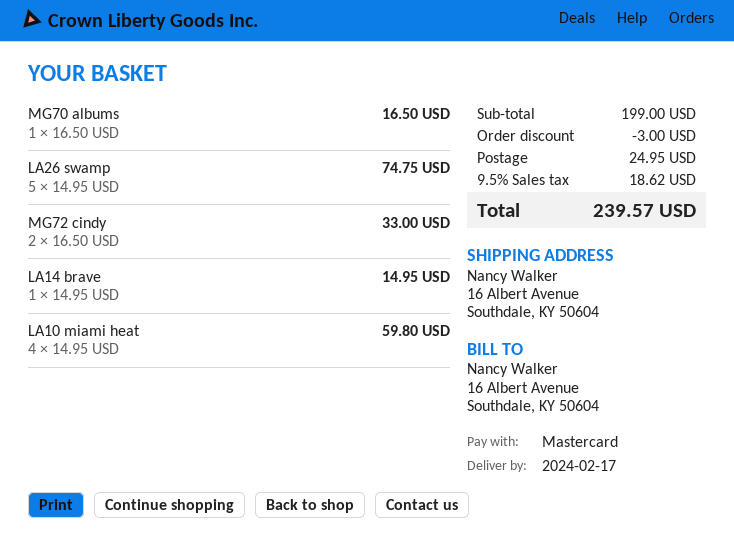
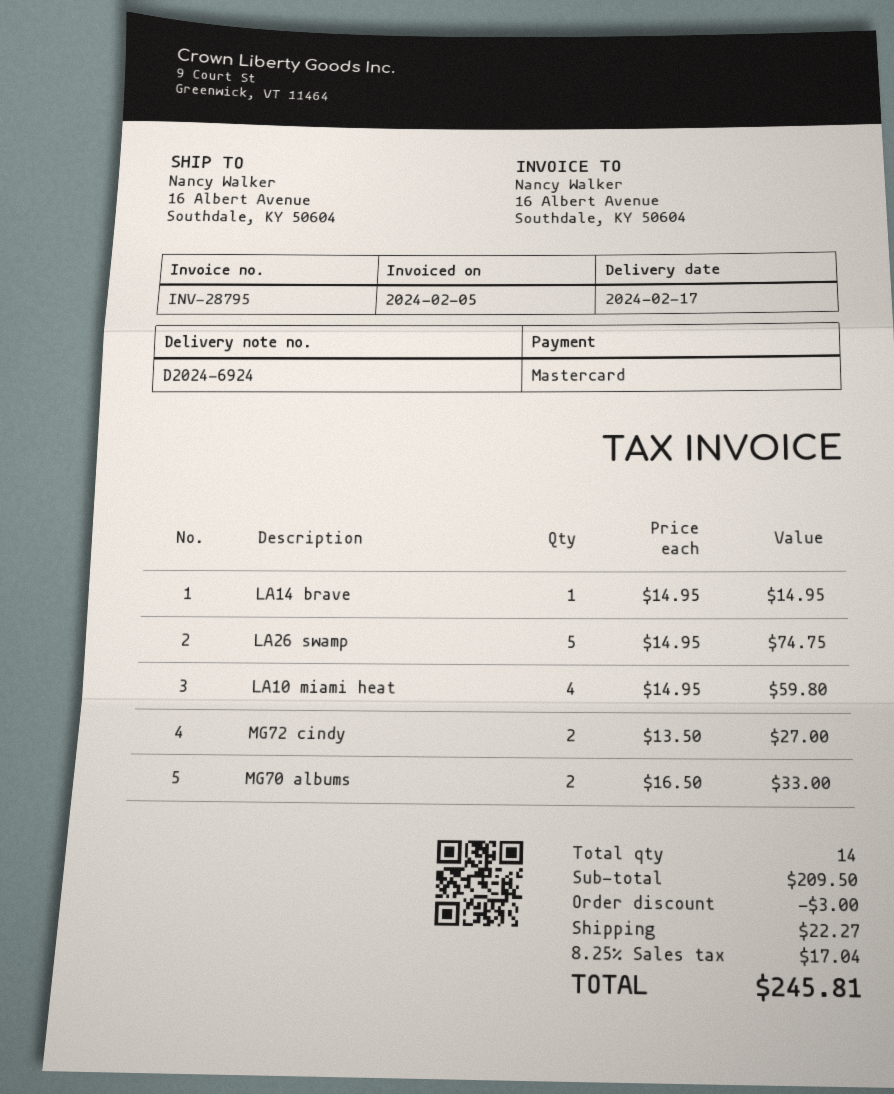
MG70 albums: 1 x 16.50 = 16.50 -> 2 x 16.50 = 33.00
MG72 cindy: 2 x 16.50 = 33.00 -> 2 x 13.50 = 27.00
subtotal: 199.00 -> 209.50
shipping: 24.95 -> 22.27
tax: 9.5% = 18.62 -> 8.25% = 17.04
total: 239.57 -> 245.81

